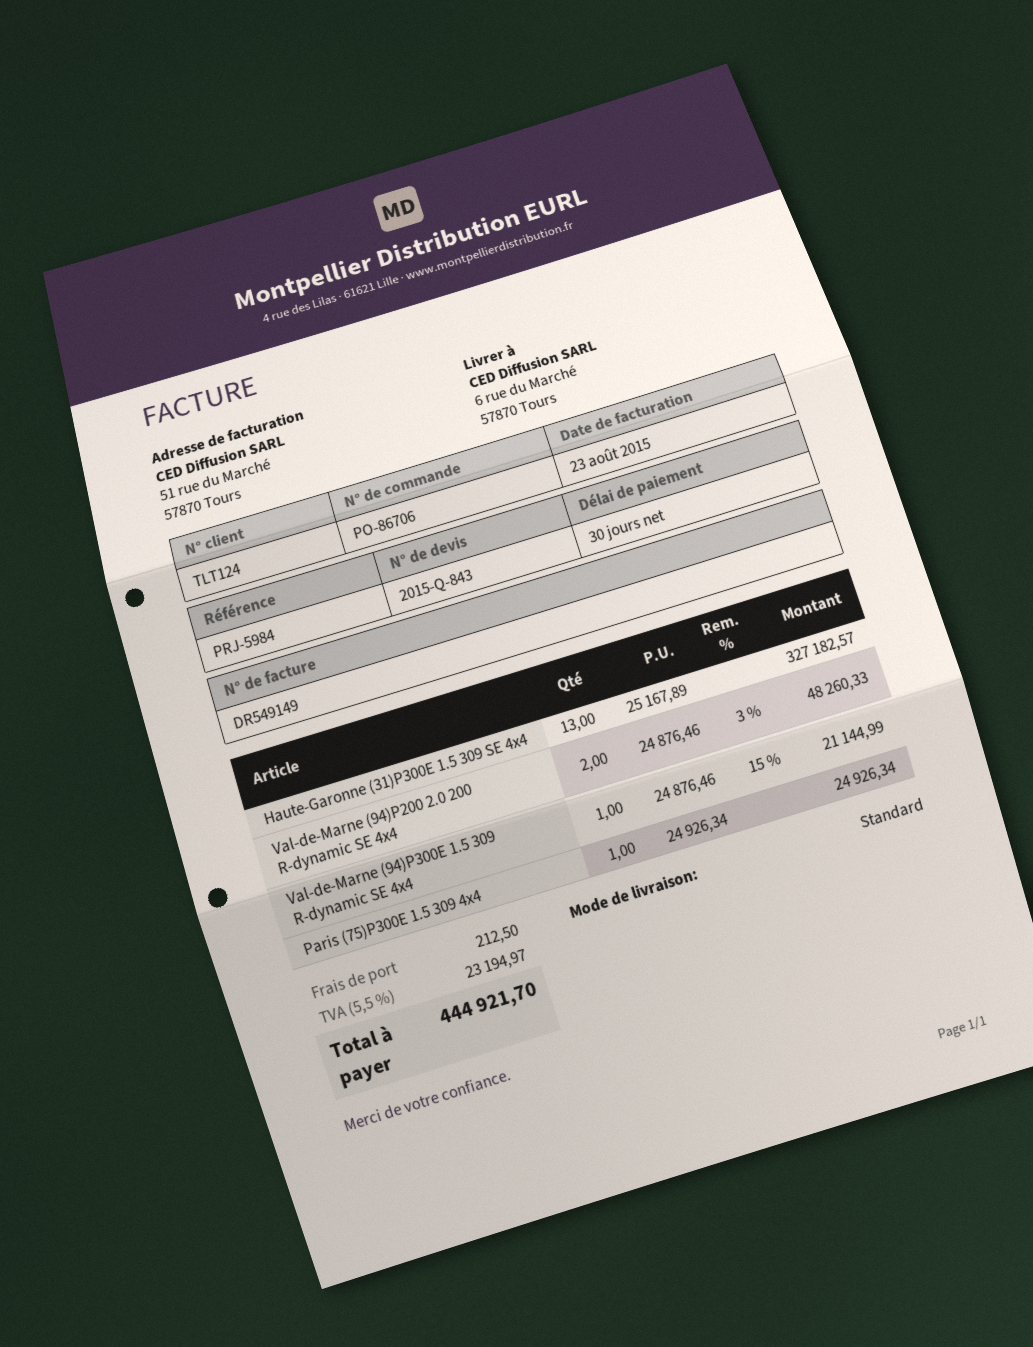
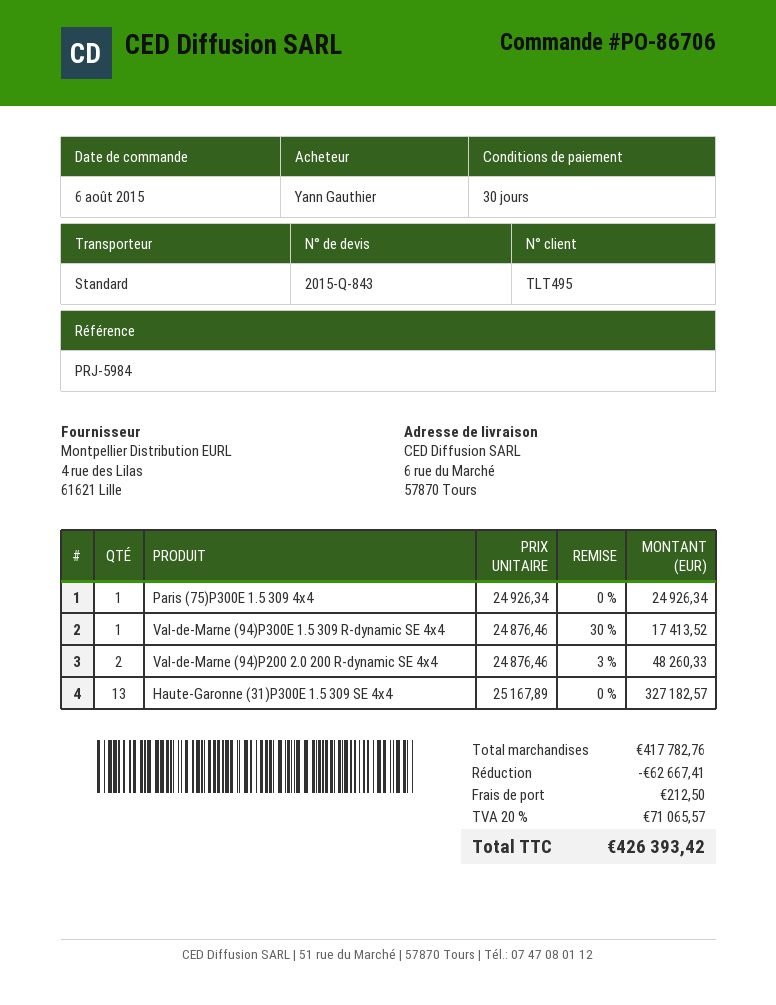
customer number: TLT124 -> TLT495
Val-de-Marne (94)P300E 1.5 309 R‑dynamic SE 4x4: 1 x 24876.46 - 15% = 21144.99 -> 1 x 24876.46 - 30% = 17413.52
discount: none -> 62667.41
tax: 5.5% = 23194.97 -> 20% = 71065.57
total: 444921.70 -> 426393.42

